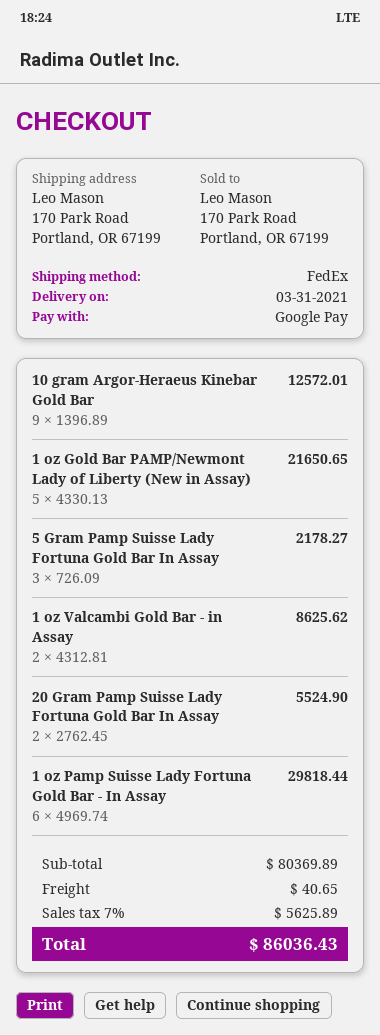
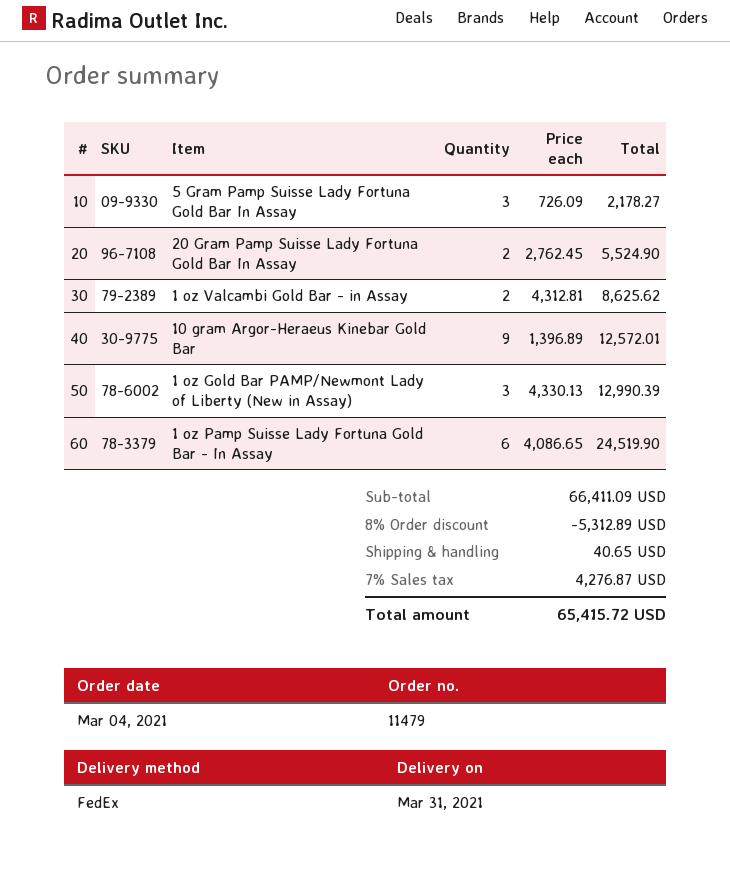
1 oz Gold Bar PAMP/Newmont Lady of Liberty (New in Assay): 5 x 4330.13 = 21650.65 -> 3 x 4330.13 = 12990.39
1 oz Pamp Suisse Lady Fortuna Gold Bar - In Assay: 6 x 4969.74 = 29818.44 -> 6 x 4086.65 = 24519.90
subtotal: 80369.89 -> 66411.09
discount: none -> 8% = 5312.89
tax: 7% = 5625.89 -> 7% = 4276.87
total: 86036.43 -> 65415.72

